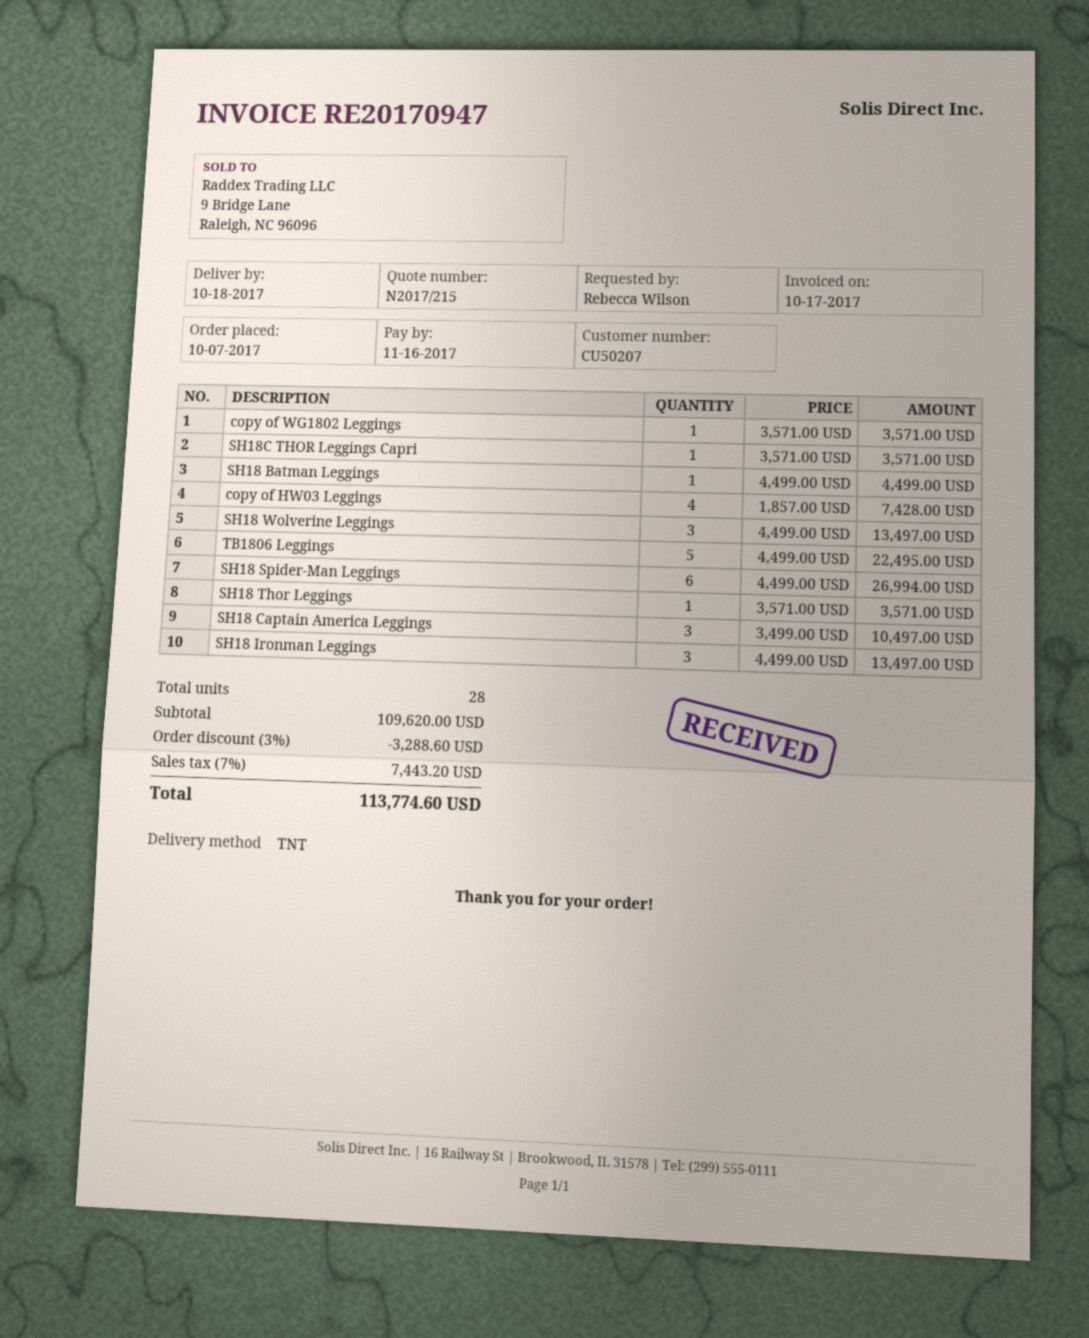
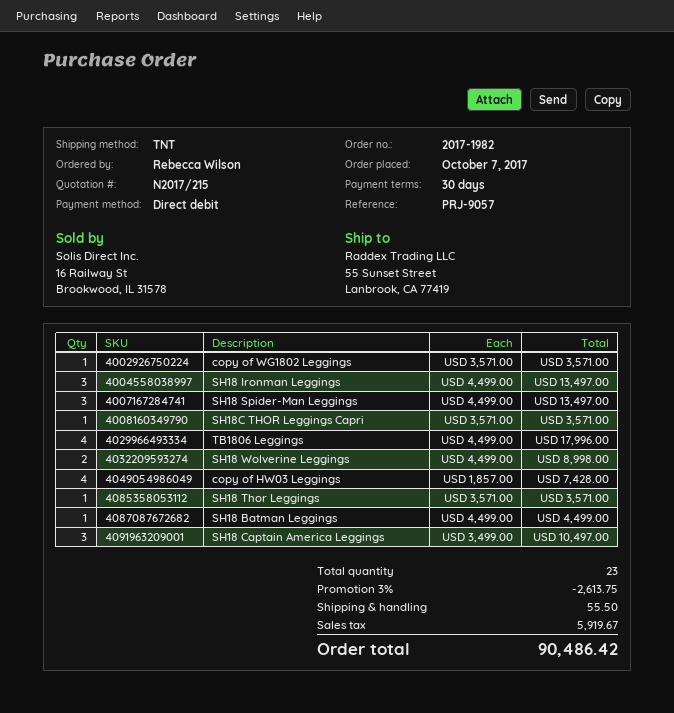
SH18 Wolverine Leggings: 3 x 4499.00 = 13497.00 -> 2 x 4499.00 = 8998.00
TB1806 Leggings: 5 x 4499.00 = 22495.00 -> 4 x 4499.00 = 17996.00
SH18 Spider-Man Leggings: 6 x 4499.00 = 26994.00 -> 3 x 4499.00 = 13497.00
total quantity: 28 -> 23
discount: 3% = 3288.60 -> 3% = 2613.75
shipping: none -> 55.50
tax: 7443.20 -> 5919.67
total: 113774.60 -> 90486.42

